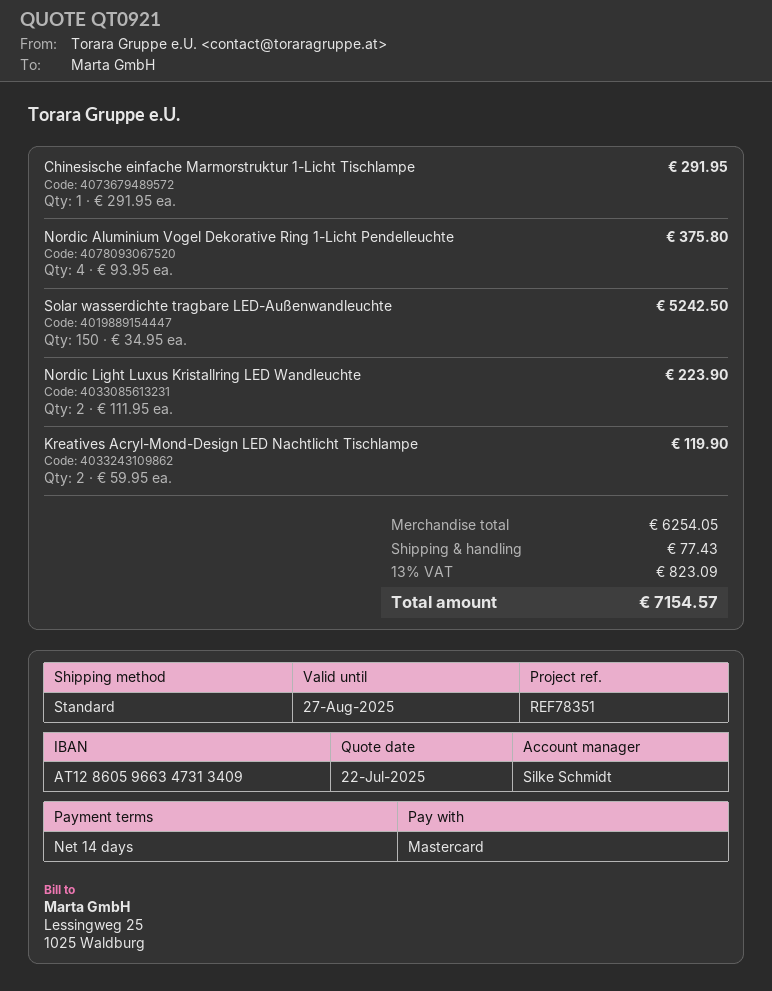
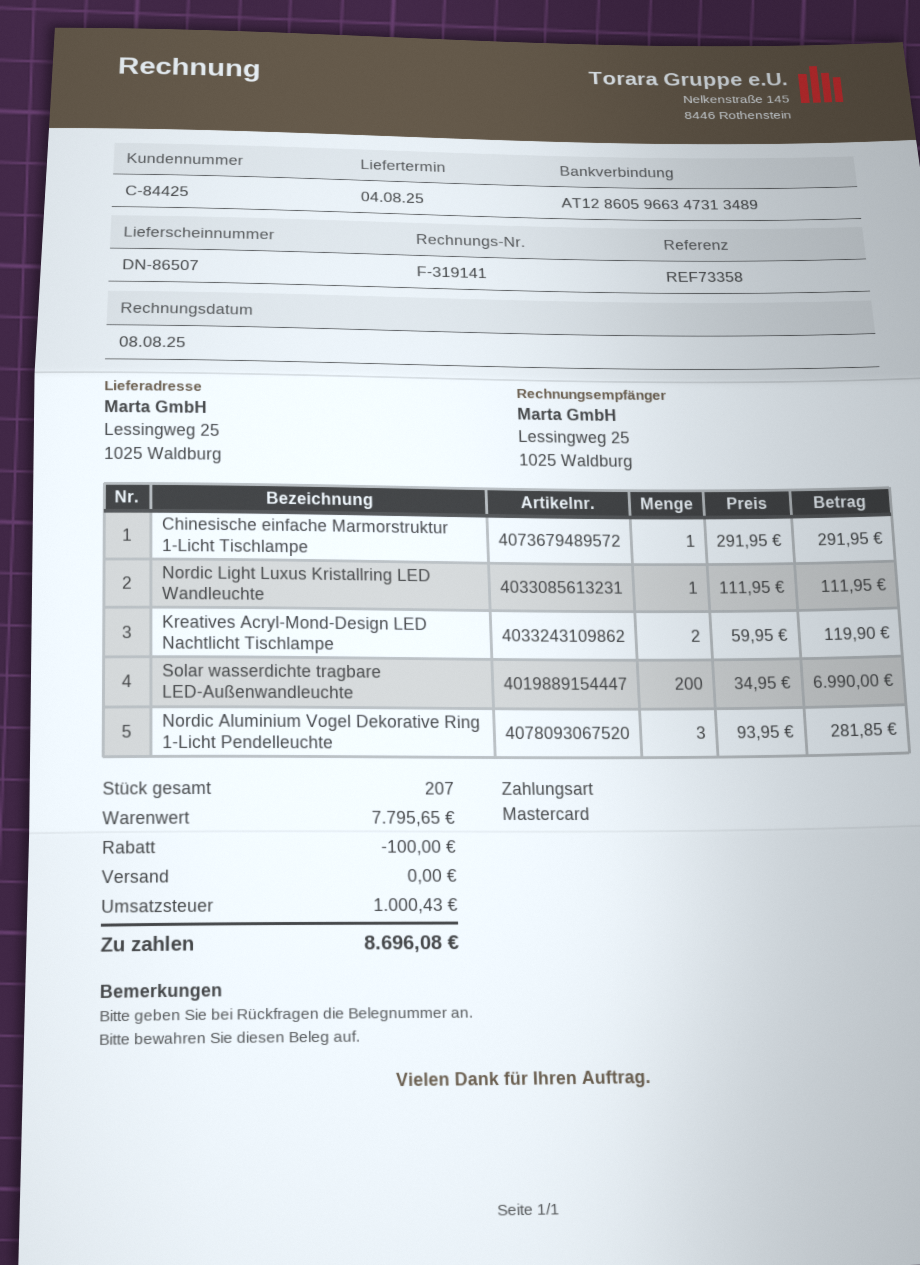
reference: REF78351 -> REF73358
bank account: AT128605966347313409 -> AT128605966347313489
Nordic Aluminium Vogel Dekorative Ring 1-Licht Pendelleuchte: 4 x 93.95 = 375.80 -> 3 x 93.95 = 281.85
Solar wasserdichte tragbare LED-Außenwandleuchte: 150 x 34.95 = 5242.50 -> 200 x 34.95 = 6990.00
Nordic Light Luxus Kristallring LED Wandleuchte: 2 x 111.95 = 223.90 -> 1 x 111.95 = 111.95
subtotal: 6254.05 -> 7795.65
discount: none -> 100.00
shipping: 77.43 -> 0.00
tax: 823.09 -> 1000.43
total: 7154.57 -> 8696.08

